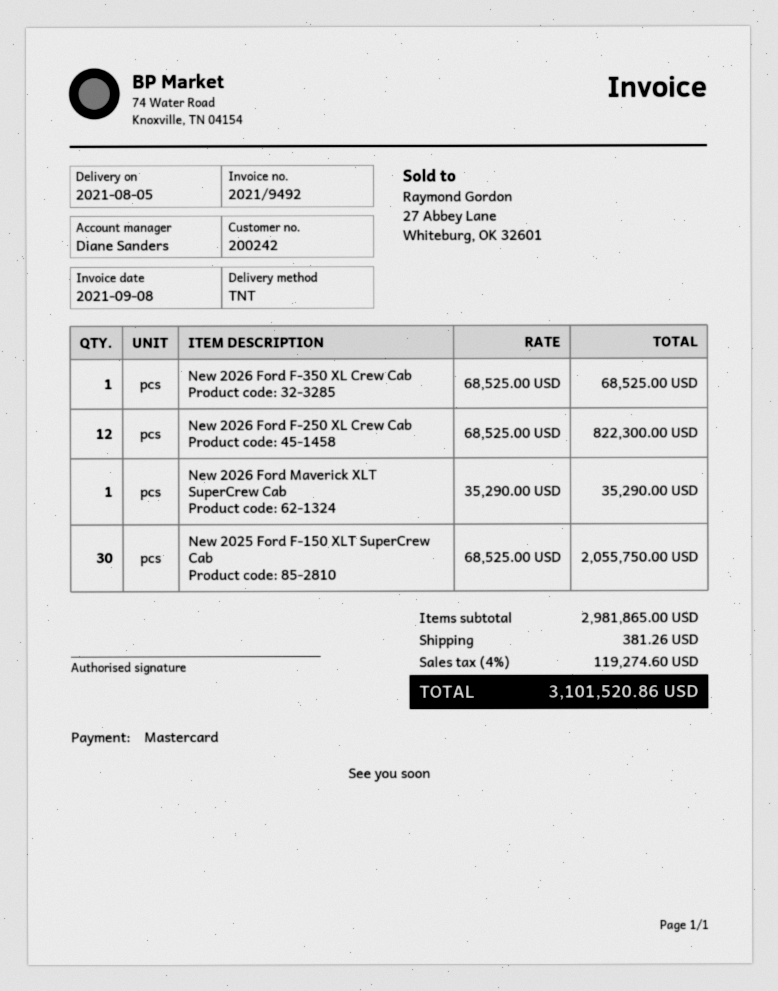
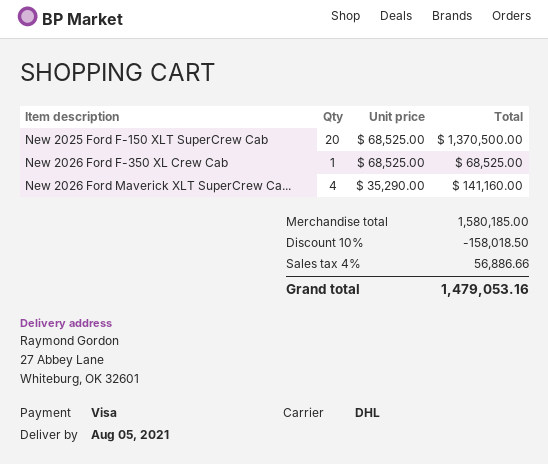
payment method: Mastercard -> Visa
shipping method: TNT -> DHL
New 2026 Ford F-250 XL Crew Cab: 12 x 68525.00 = 822300.00 -> none
New 2026 Ford Maverick XLT SuperCrew Cab: 1 x 35290.00 = 35290.00 -> 4 x 35290.00 = 141160.00
New 2025 Ford F-150 XLT SuperCrew Cab: 30 x 68525.00 = 2055750.00 -> 20 x 68525.00 = 1370500.00
subtotal: 2981865.00 -> 1580185.00
discount: none -> 10% = 158018.50
shipping: 381.26 -> none
tax: 4% = 119274.60 -> 4% = 56886.66
total: 3101520.86 -> 1479053.16

